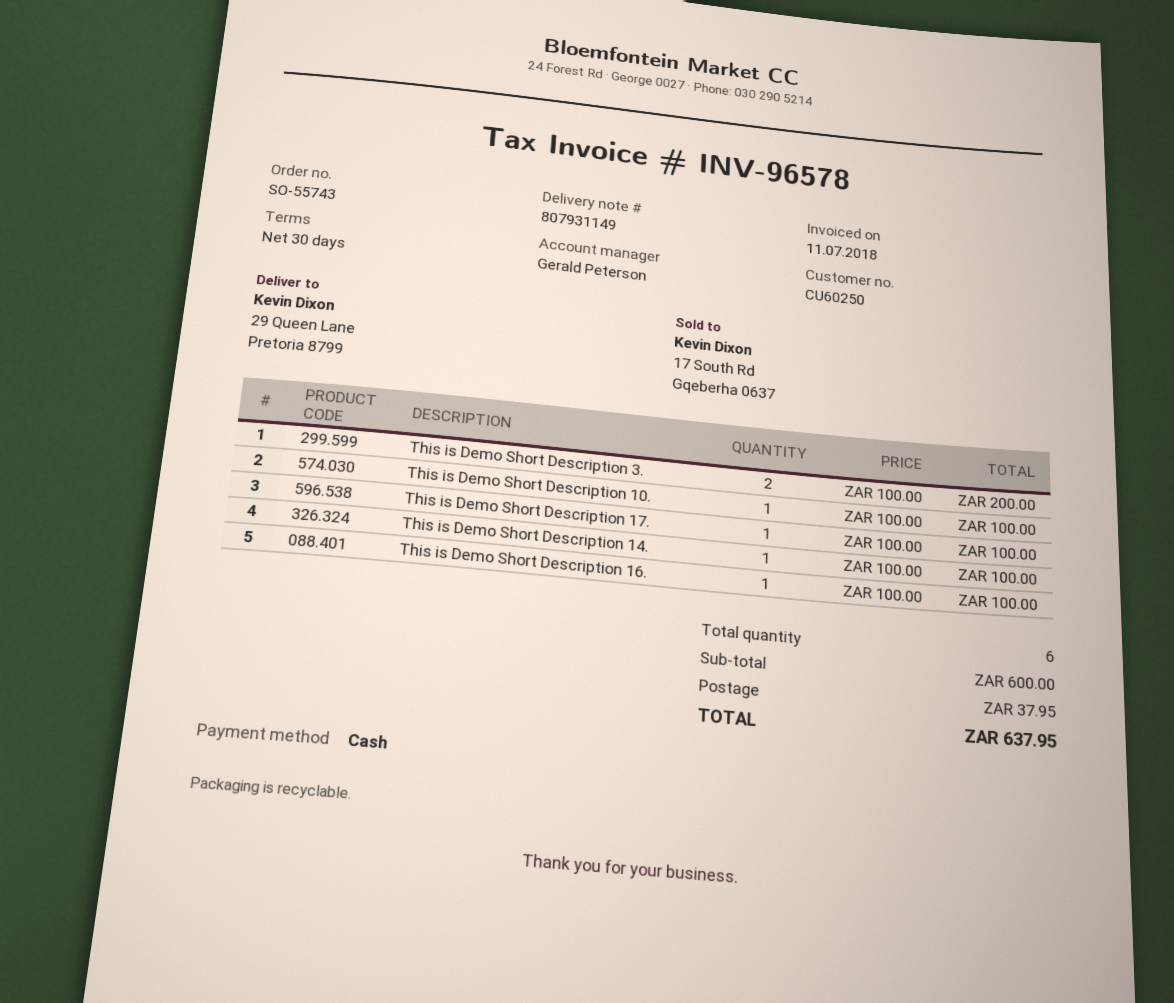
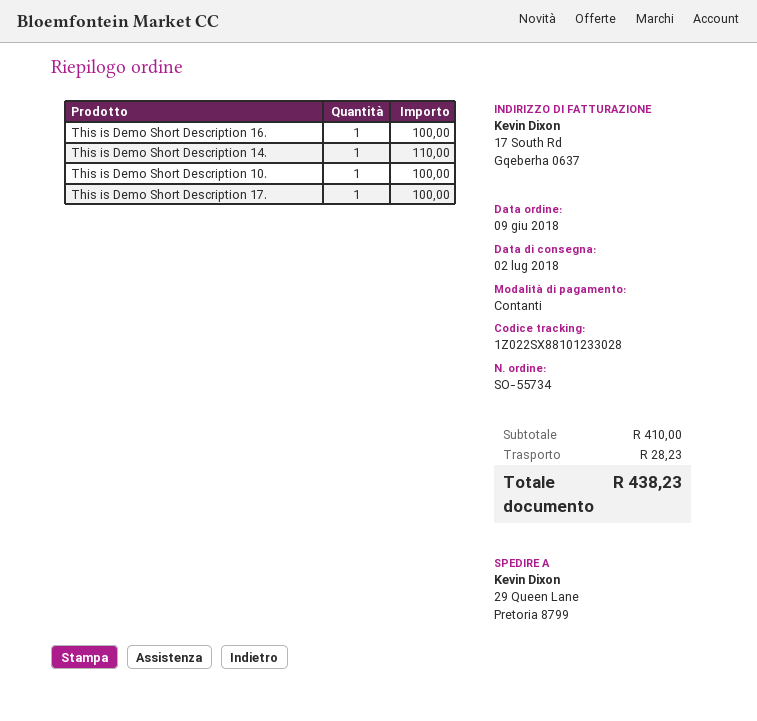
order number: SO-55743 -> SO-55734
This is Demo Short Description 3.: 2 for 200.00 -> none
This is Demo Short Description 14.: 1 for 100.00 -> 1 for 110.00
subtotal: 600.00 -> 410.00
shipping: 37.95 -> 28.23
total: 637.95 -> 438.23

